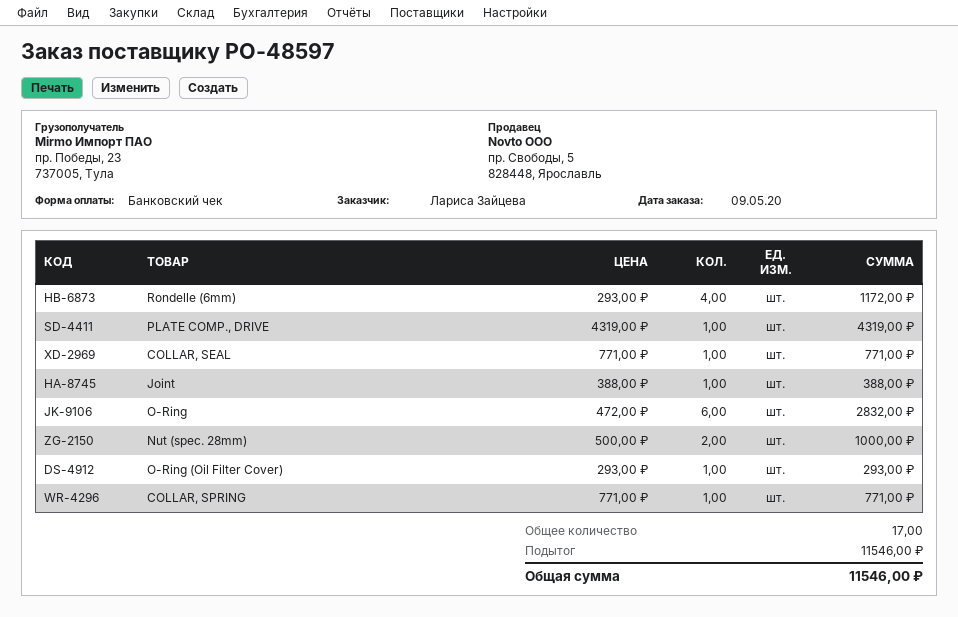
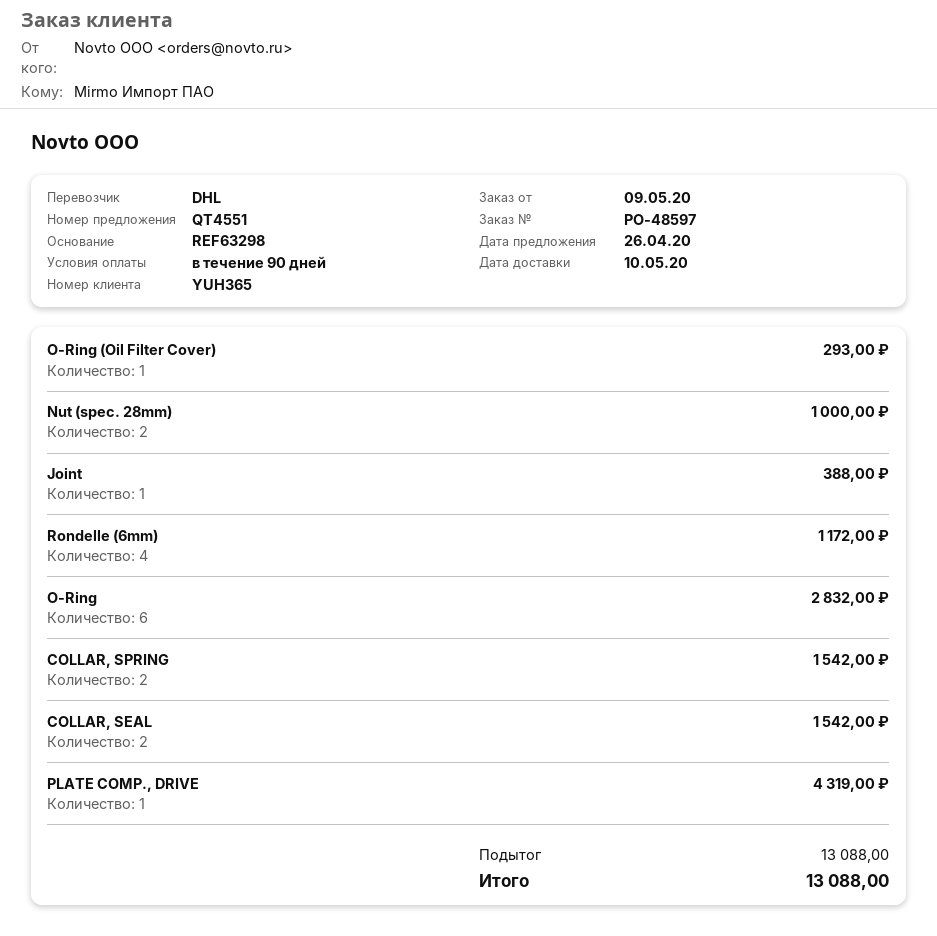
COLLAR, SEAL: 1 for 771.00 -> 2 for 1542.00
COLLAR, SPRING: 1 for 771.00 -> 2 for 1542.00
subtotal: 11546.00 -> 13088.00
total: 11546.00 -> 13088.00

